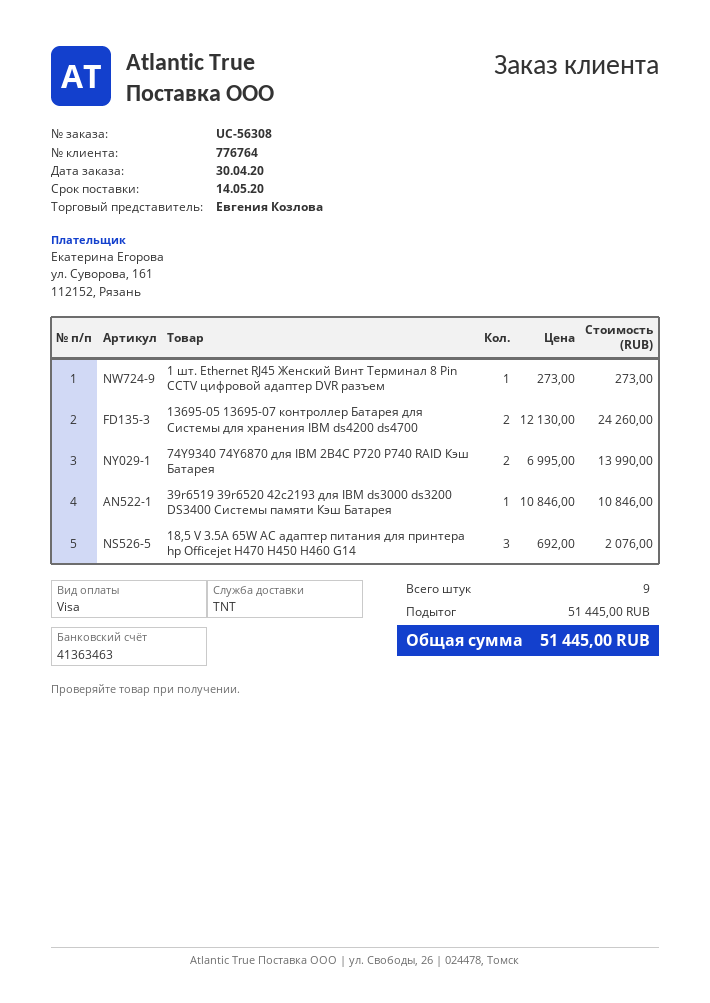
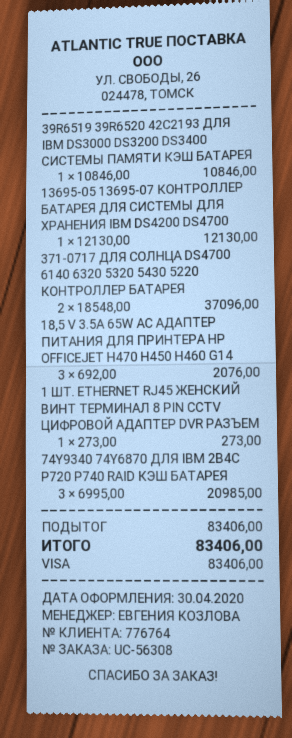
13695-05 13695-07 контроллер Батарея для Системы для хранения IBM ds4200 ds4700: 2 x 12130.00 = 24260.00 -> 1 x 12130.00 = 12130.00
74Y9340 74Y6870 для IBM 2B4C P720 P740 RAID Кэш Батарея: 2 x 6995.00 = 13990.00 -> 3 x 6995.00 = 20985.00
371-0717 ДЛЯ СОЛНЦА DS4700 6140 6320 5320 5430 5220 КОНТРОЛЛЕР БАТАРЕЯ: none -> 2 x 18548.00 = 37096.00
subtotal: 51445.00 -> 83406.00
total: 51445.00 -> 83406.00

